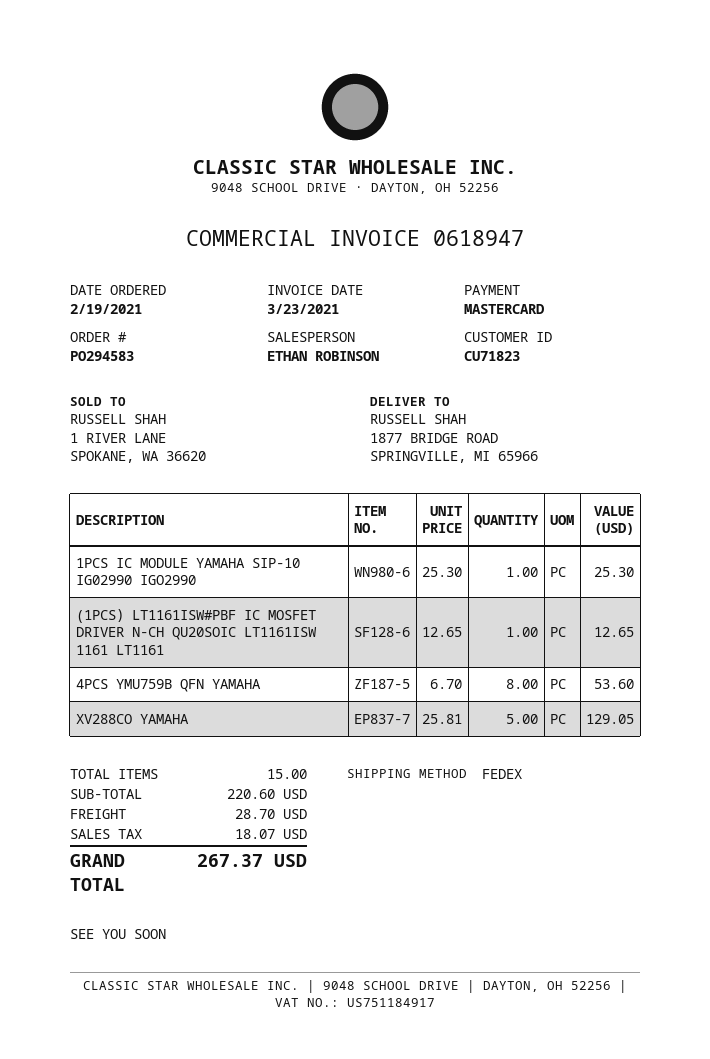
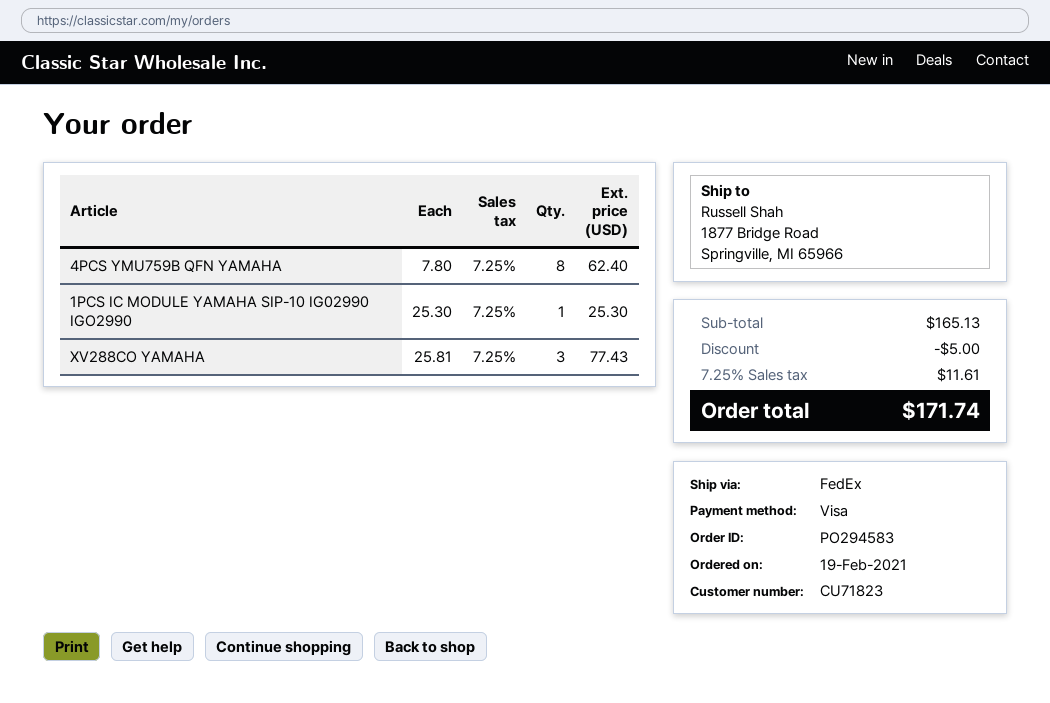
payment method: Mastercard -> Visa
(1PCS) LT1161ISW#PBF IC MOSFET DRIVER N-CH QU20SOIC LT1161ISW 1161 LT1161: 1 x 12.65 = 12.65 -> none
4PCS YMU759B QFN YAMAHA: 8 x 6.70 = 53.60 -> 8 x 7.80 = 62.40
XV288CO YAMAHA: 5 x 25.81 = 129.05 -> 3 x 25.81 = 77.43
subtotal: 220.60 -> 165.13
discount: none -> 5.00
shipping: 28.70 -> none
tax: 18.07 -> 11.61
total: 267.37 -> 171.74

